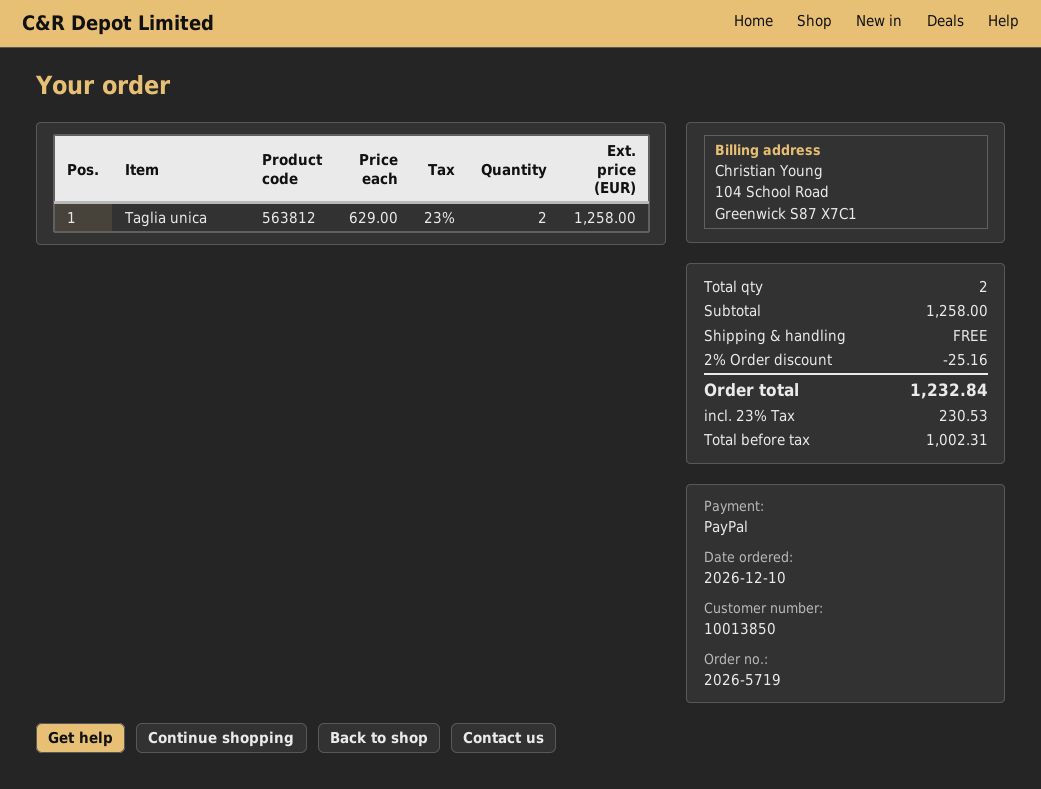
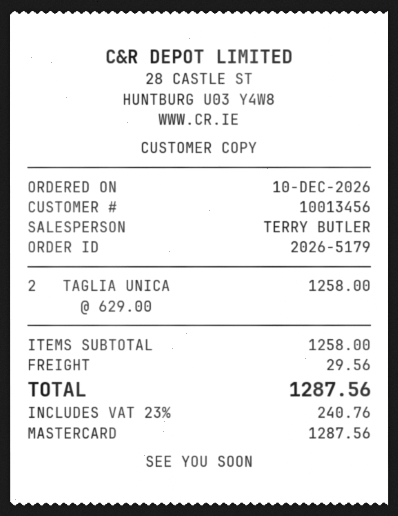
order number: 2026-5719 -> 2026-5179
customer number: 10013850 -> 10013456
payment method: PayPal -> Mastercard
discount: 2% = 25.16 -> none
shipping: 0.00 -> 29.56
tax: 23% = 230.53 -> 23% = 240.76
total: 1232.84 -> 1287.56

